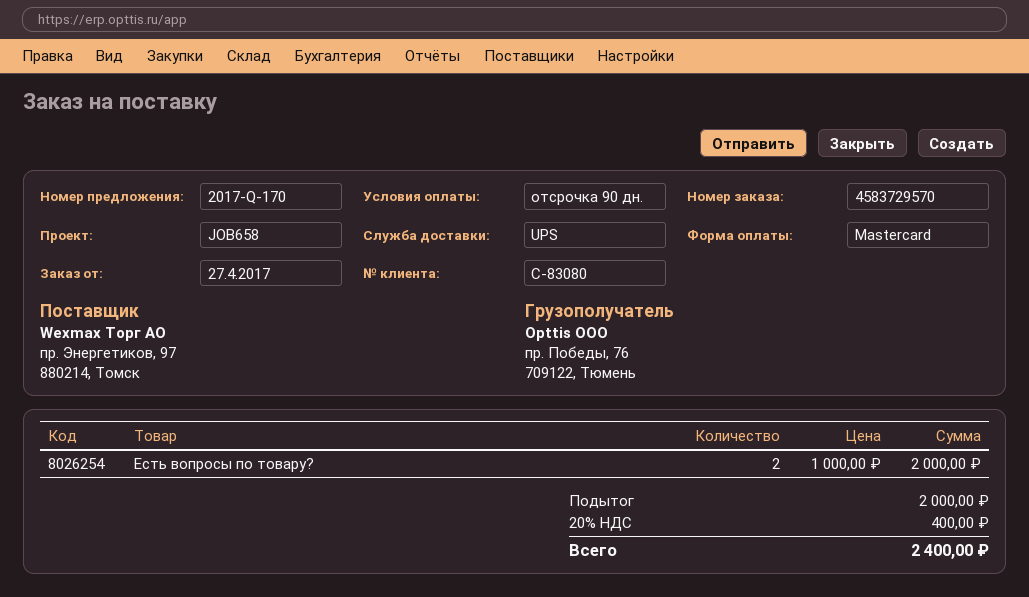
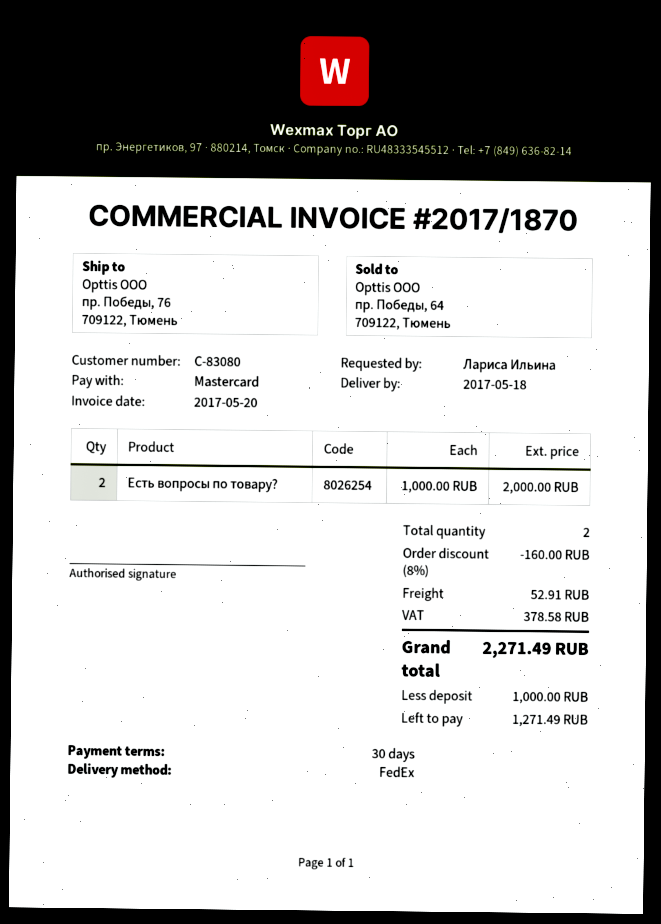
payment terms: 90 days -> 30 days
shipping method: UPS -> FedEx
discount: none -> 8% = 160.00
shipping: none -> 52.91
tax: 400.00 -> 378.58
total: 2400.00 -> 2271.49

